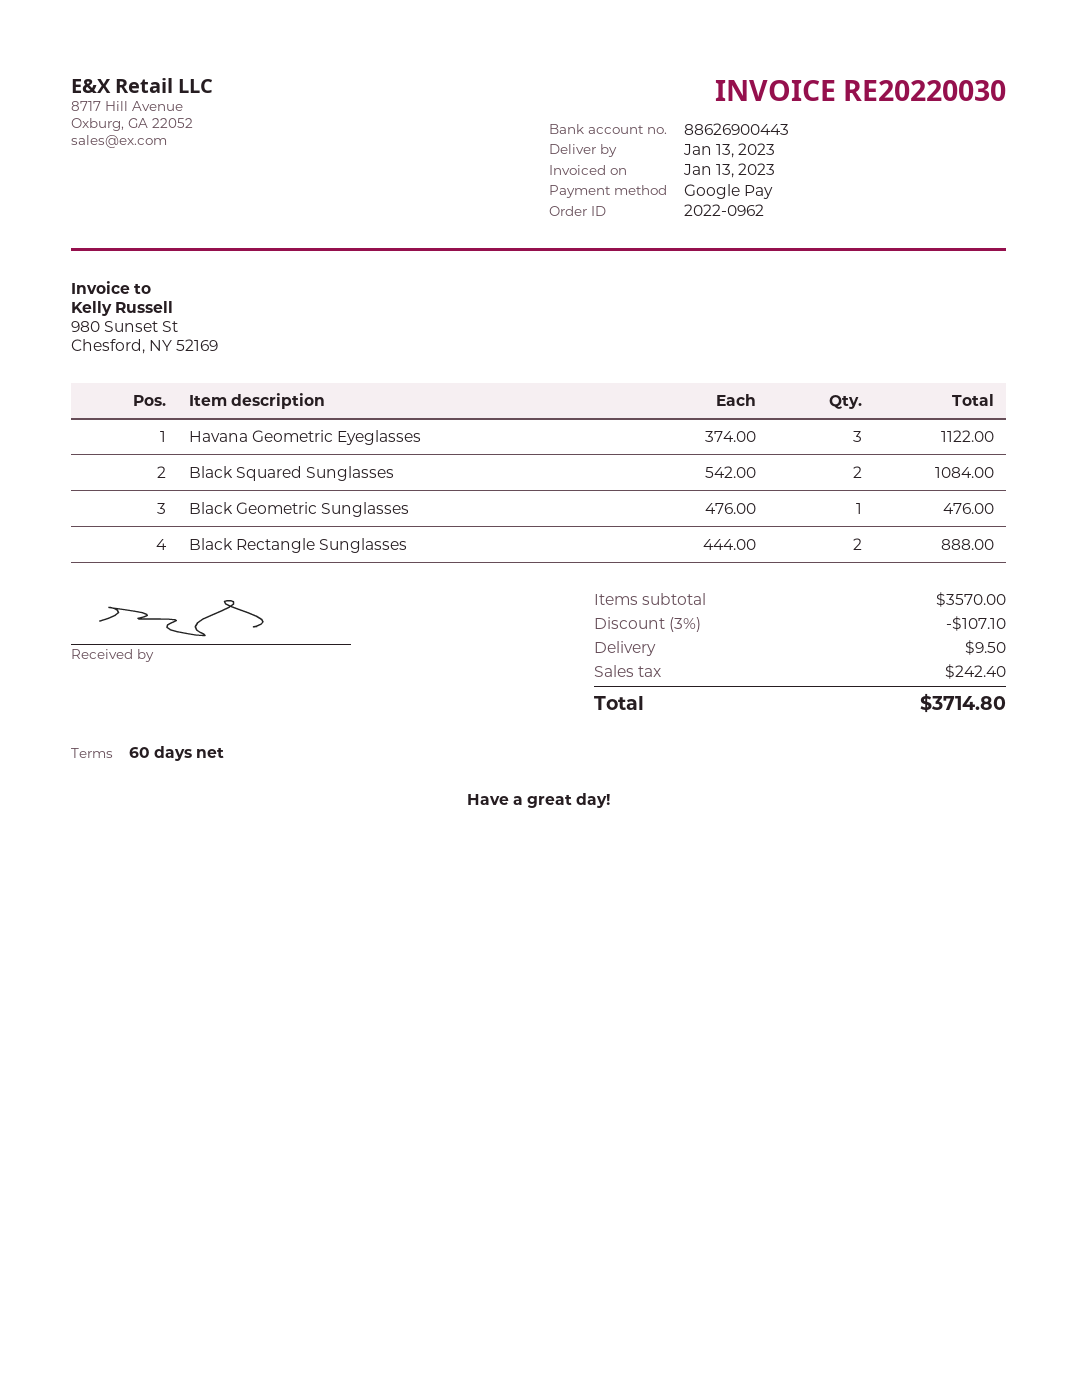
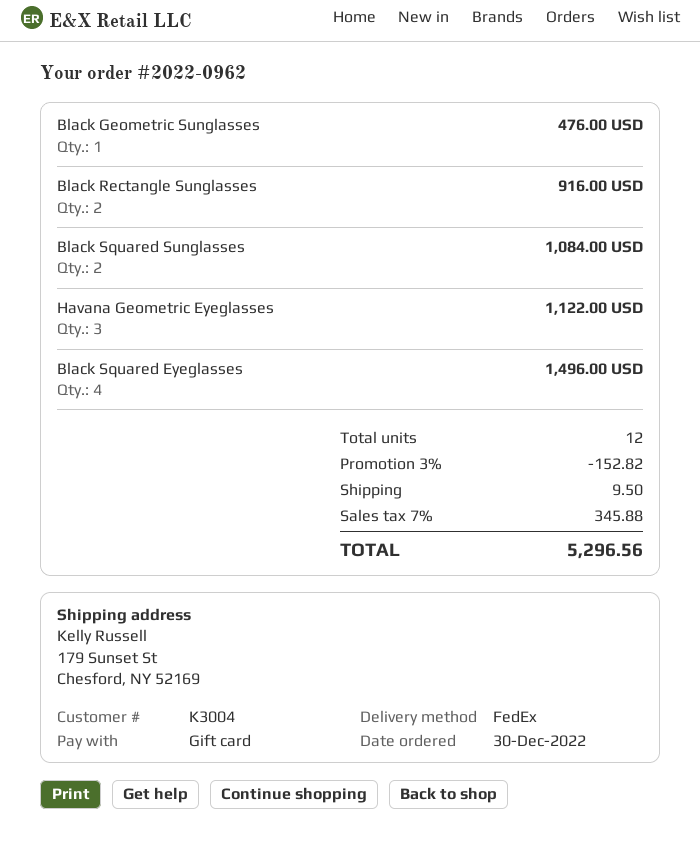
payment method: Google Pay -> gift card
Black Rectangle Sunglasses: 2 for 888.00 -> 2 for 916.00
Black Squared Eyeglasses: none -> 4 for 1496.00
discount: 3% = 107.10 -> 3% = 152.82
tax: 242.40 -> 345.88
total: 3714.80 -> 5296.56

